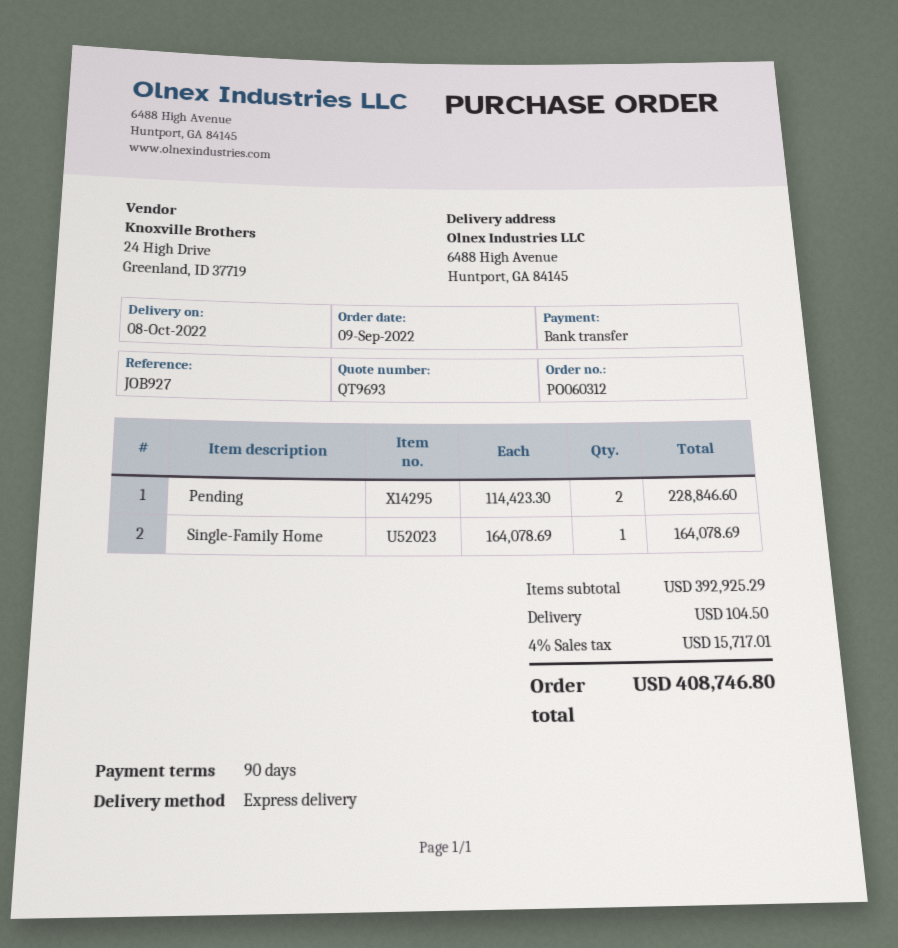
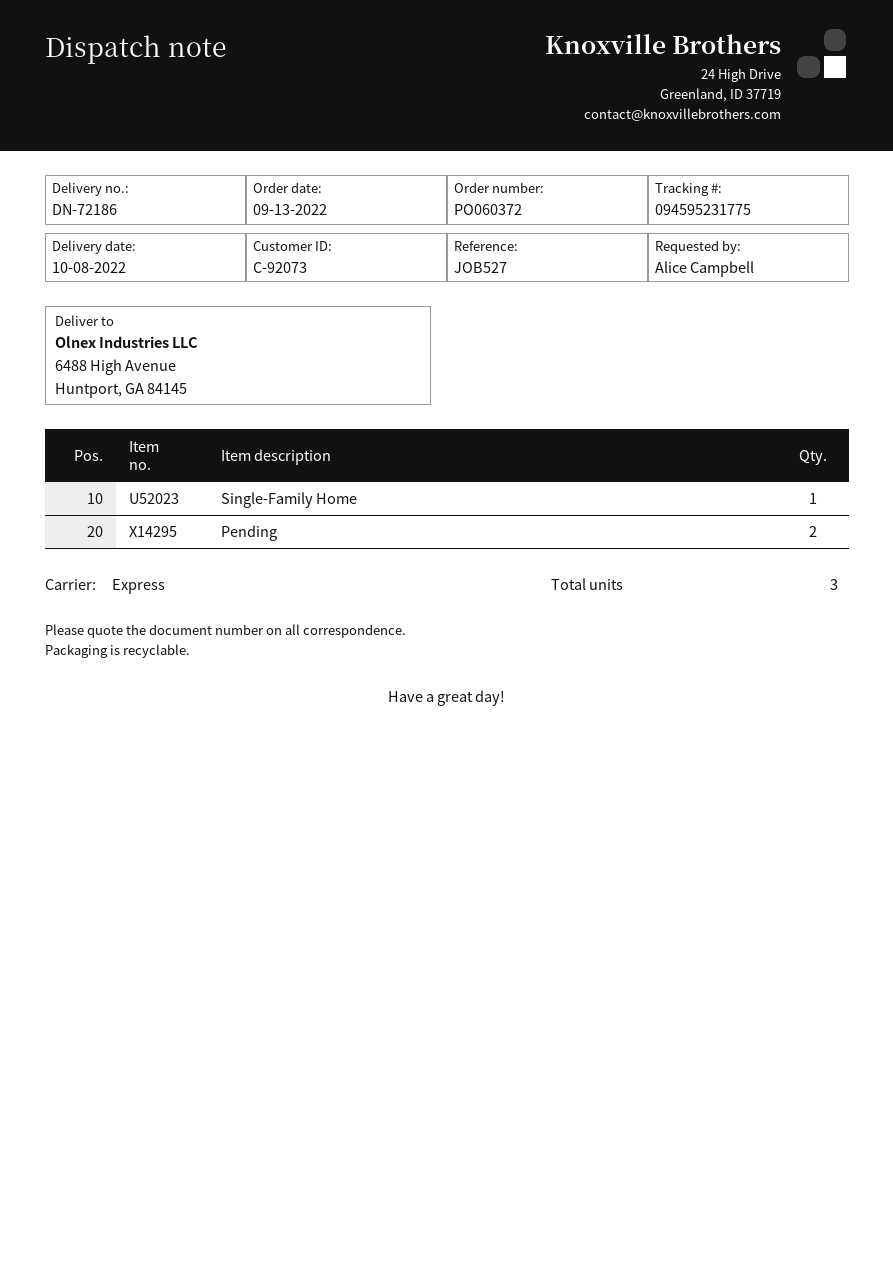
order number: PO060312 -> PO060372
order date: 2022-09-09 -> 2022-09-13
reference: JOB927 -> JOB527

